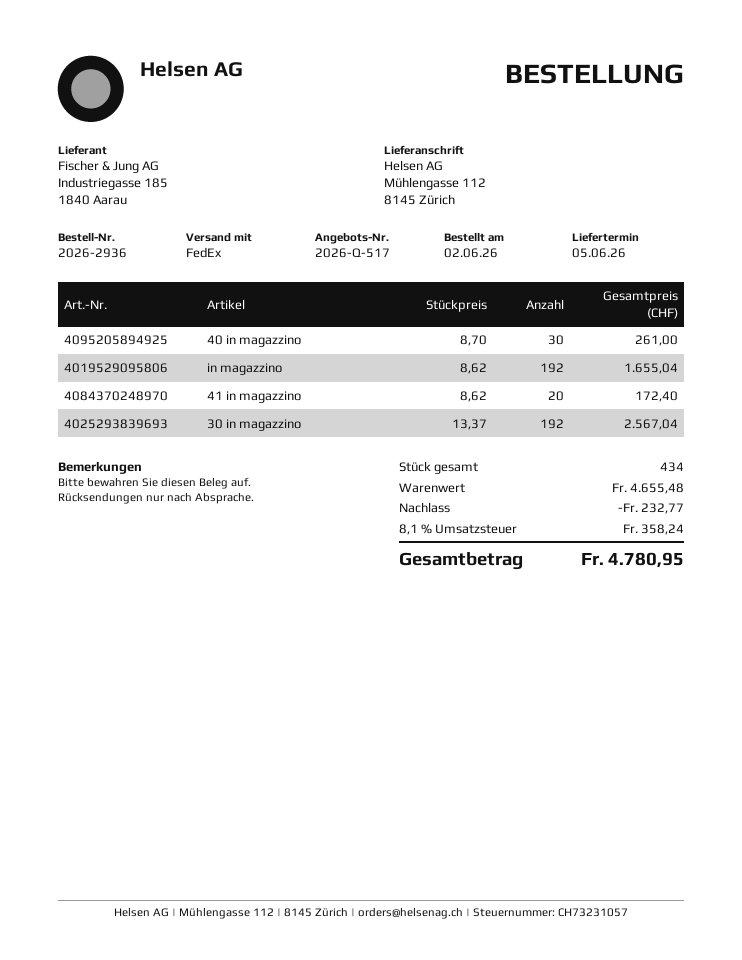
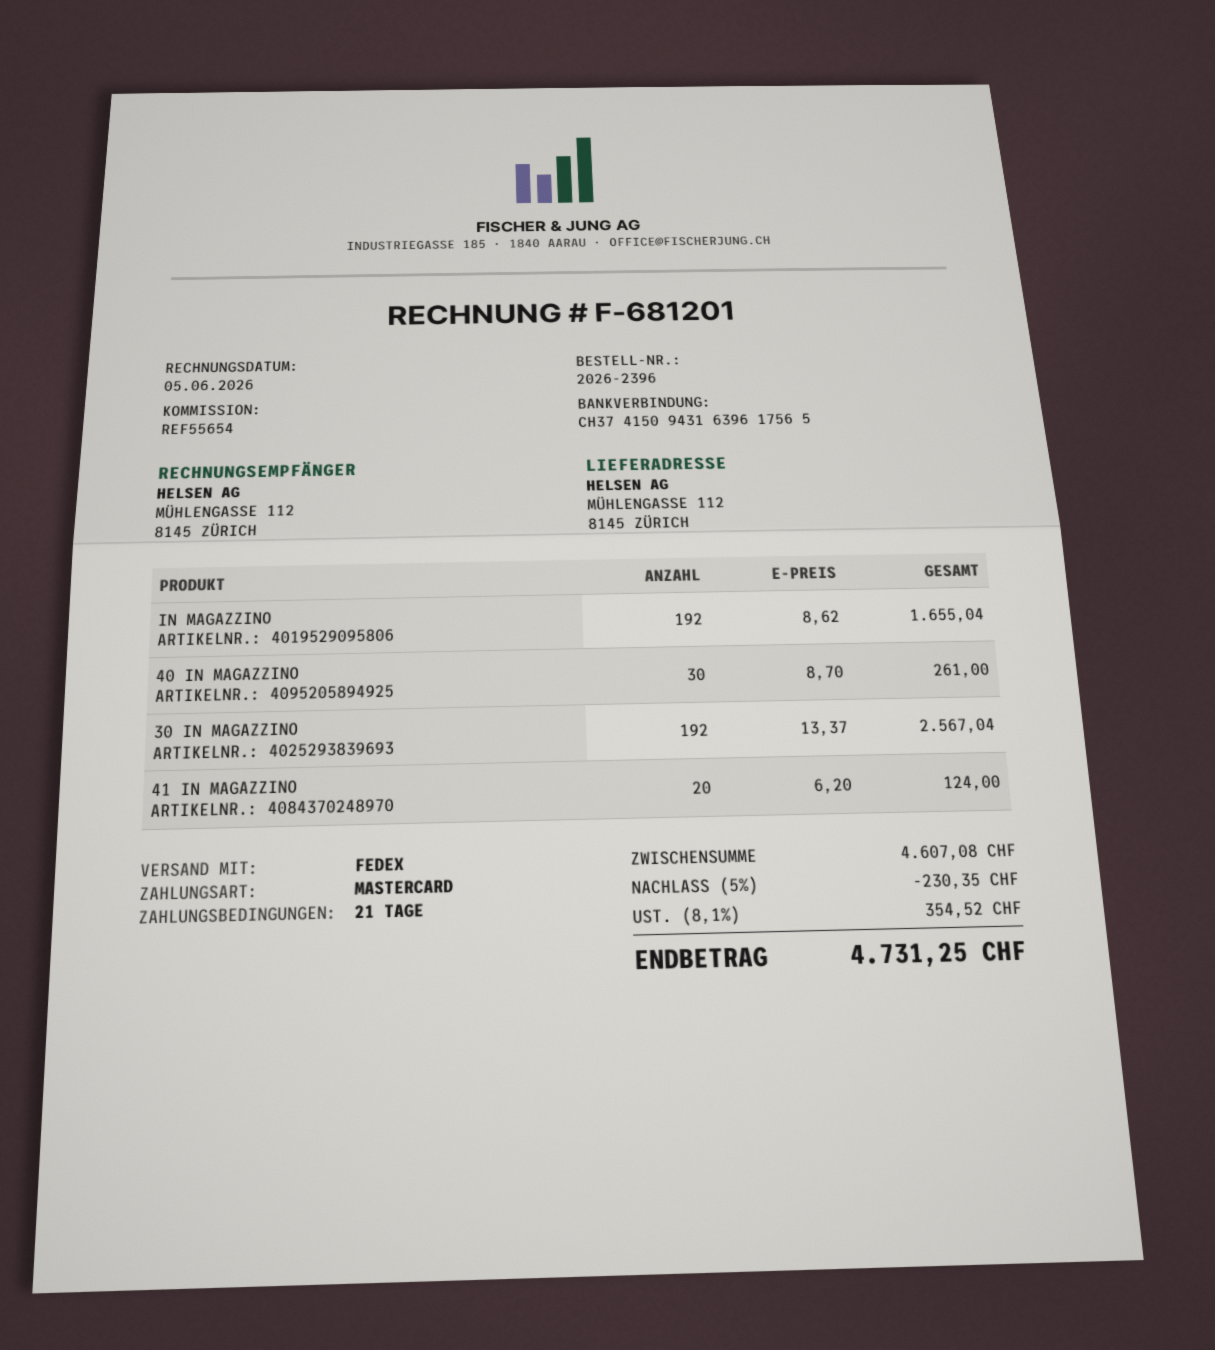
order number: 2026-2936 -> 2026-2396
41 in magazzino: 20 x 8.62 = 172.40 -> 20 x 6.20 = 124.00
subtotal: 4655.48 -> 4607.08
discount: 232.77 -> 230.35
tax: 8.1% = 358.24 -> 8.1% = 354.52
total: 4780.95 -> 4731.25

